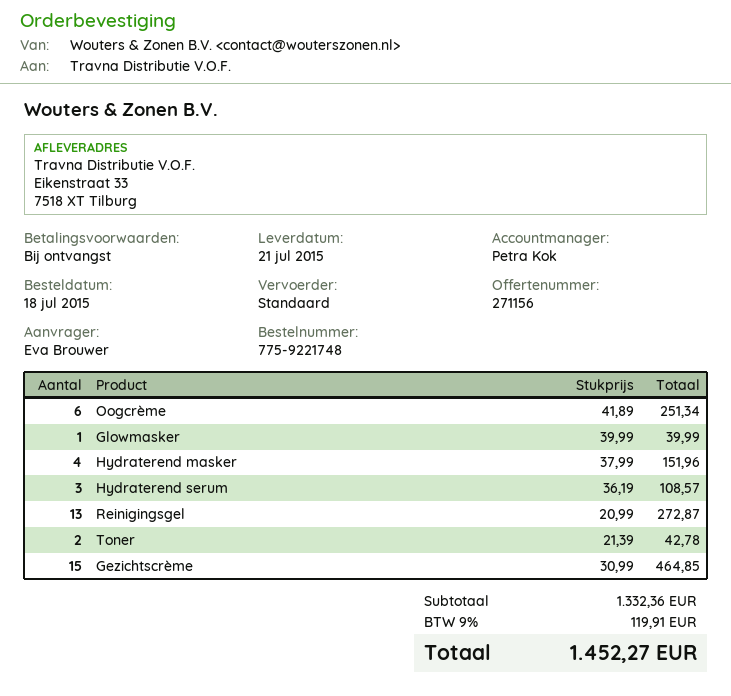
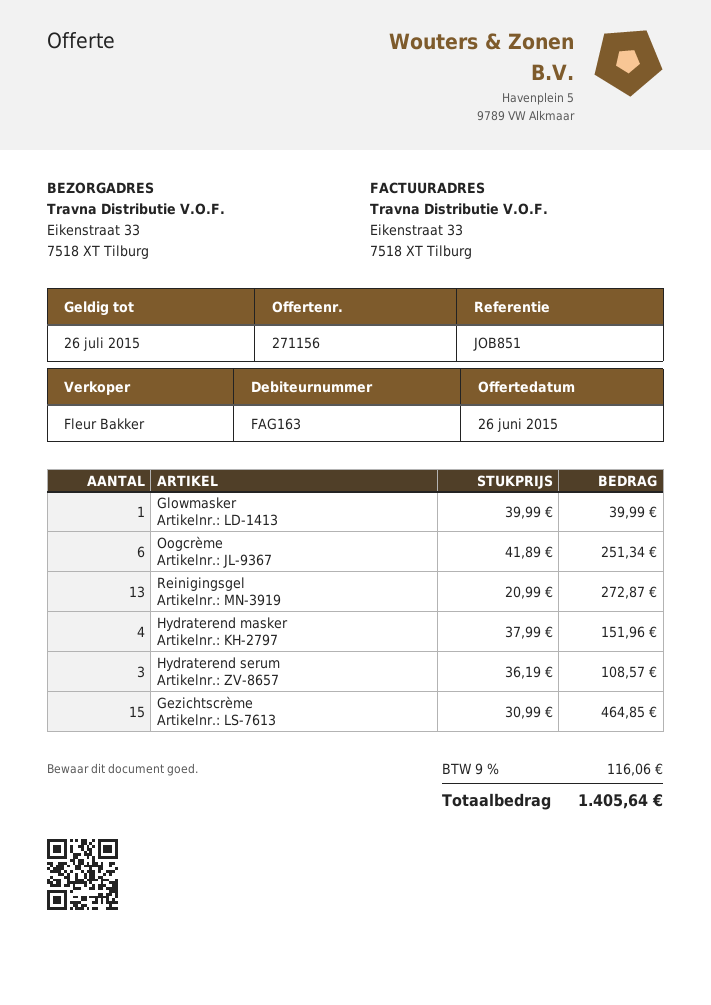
sales rep: Petra Kok -> Fleur Bakker
Toner: 2 x 21.39 = 42.78 -> none
tax: 9% = 119.91 -> 9% = 116.06
total: 1452.27 -> 1405.64

